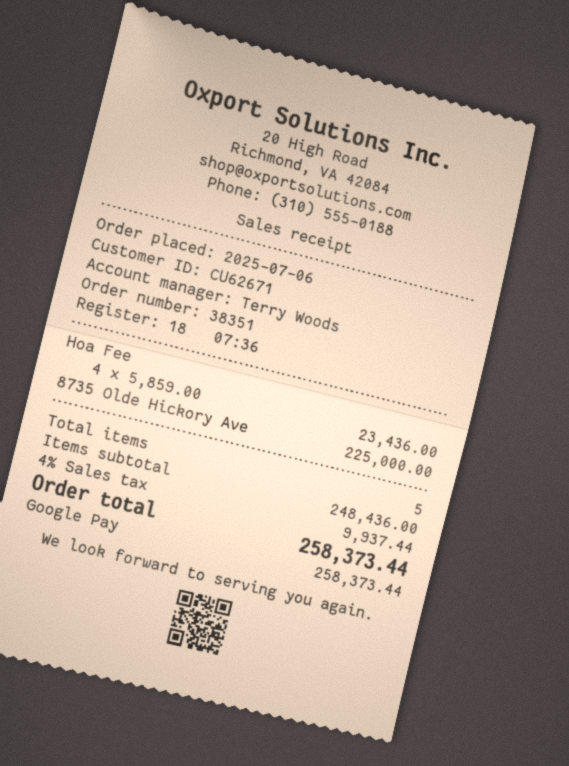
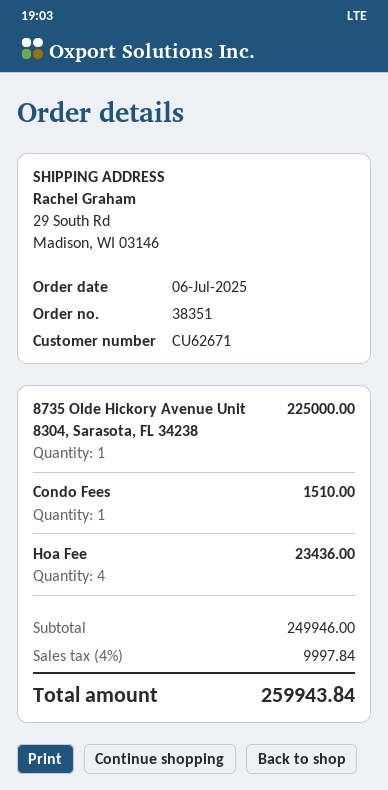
Condo Fees: none -> 1 for 1510.00
subtotal: 248436.00 -> 249946.00
tax: 4% = 9937.44 -> 4% = 9997.84
total: 258373.44 -> 259943.84

